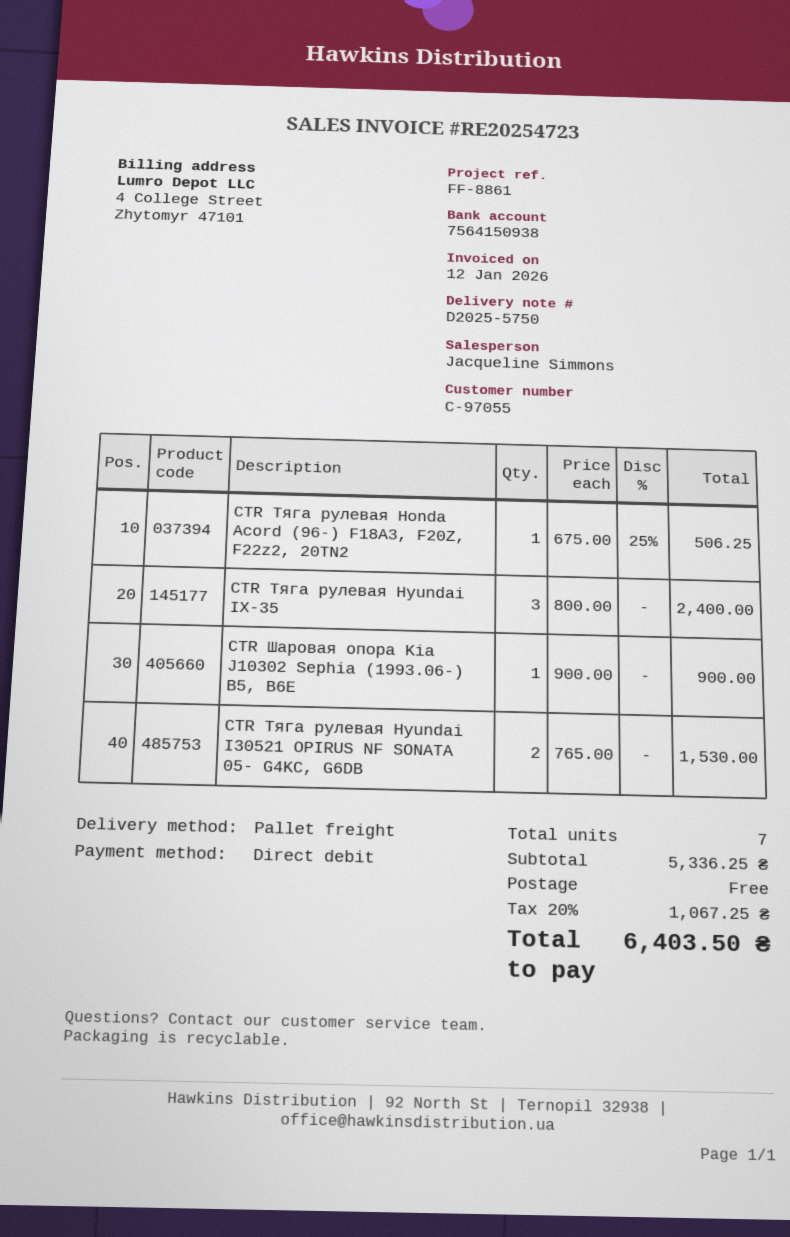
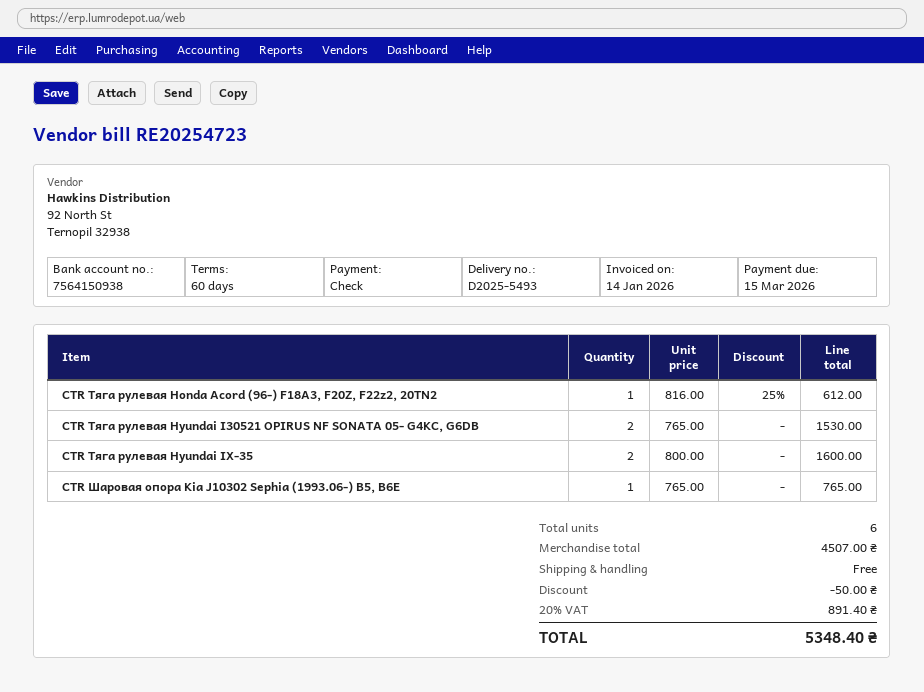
delivery note number: D2025-5750 -> D2025-5493
invoice date: 2026-01-12 -> 2026-01-14
payment method: direct debit -> cheque
CTR Тяга рулевая Honda Acord (96-) F18A3, F20Z, F22z2, 20TN2: 1 x 675.00 - 25% = 506.25 -> 1 x 816.00 - 25% = 612.00
CTR Тяга рулевая Hyundai IX-35: 3 x 800.00 = 2400.00 -> 2 x 800.00 = 1600.00
CTR Шаровая опора Kia J10302 Sephia (1993.06-) B5, B6E: 1 x 900.00 = 900.00 -> 1 x 765.00 = 765.00
total quantity: 7 -> 6
subtotal: 5336.25 -> 4507.00
discount: none -> 50.00
tax: 20% = 1067.25 -> 20% = 891.40
total: 6403.50 -> 5348.40

